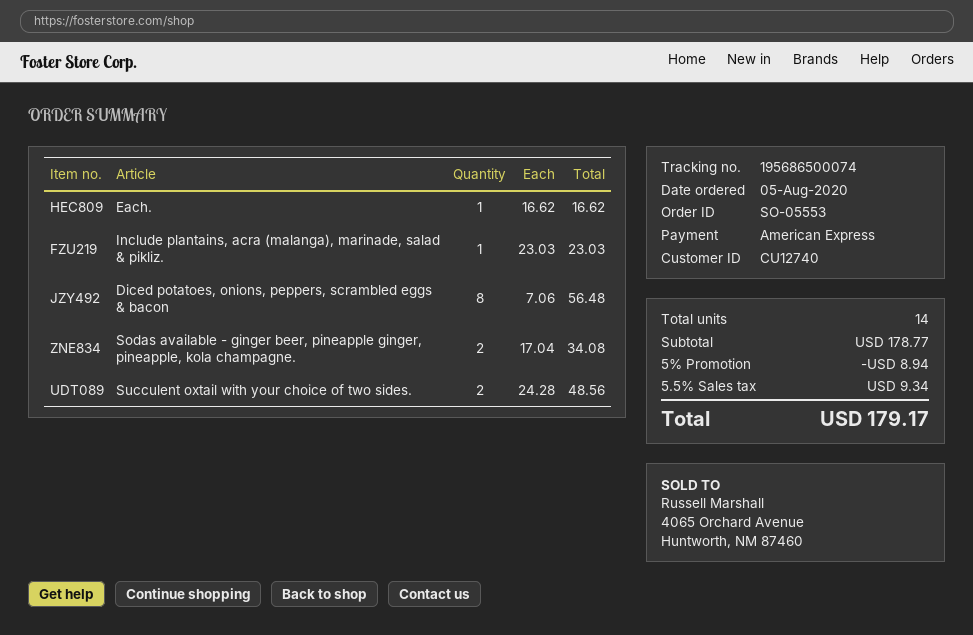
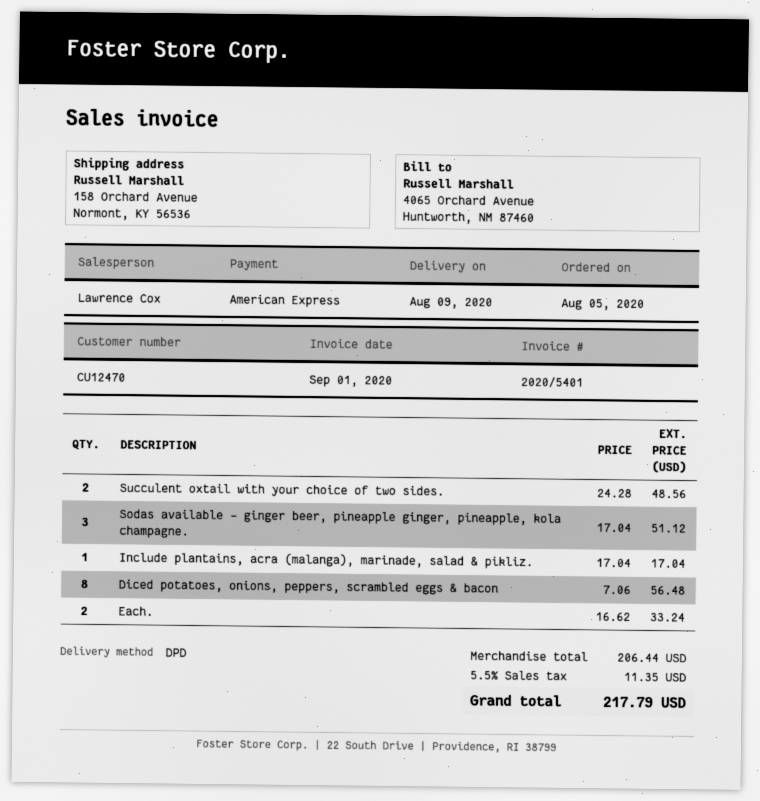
customer number: CU12740 -> CU12470
Each.: 1 x 16.62 = 16.62 -> 2 x 16.62 = 33.24
Include plantains, acra (malanga), marinade, salad & pikliz.: 1 x 23.03 = 23.03 -> 1 x 17.04 = 17.04
Sodas available - ginger beer, pineapple ginger, pineapple, kola champagne.: 2 x 17.04 = 34.08 -> 3 x 17.04 = 51.12
subtotal: 178.77 -> 206.44
discount: 5% = 8.94 -> none
tax: 5.5% = 9.34 -> 5.5% = 11.35
total: 179.17 -> 217.79

